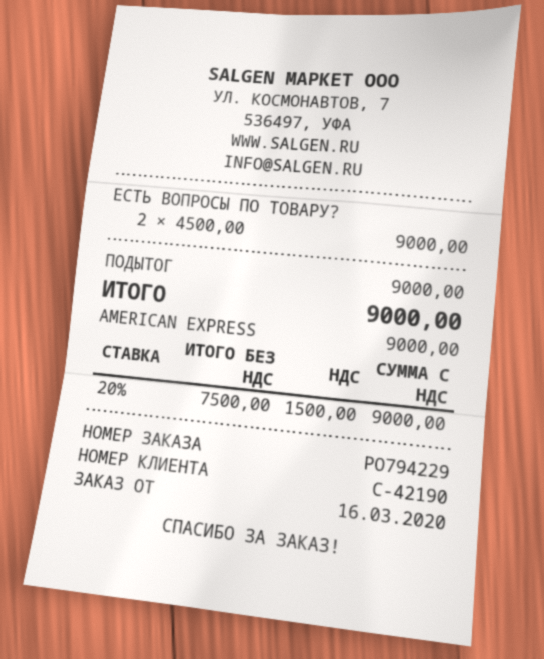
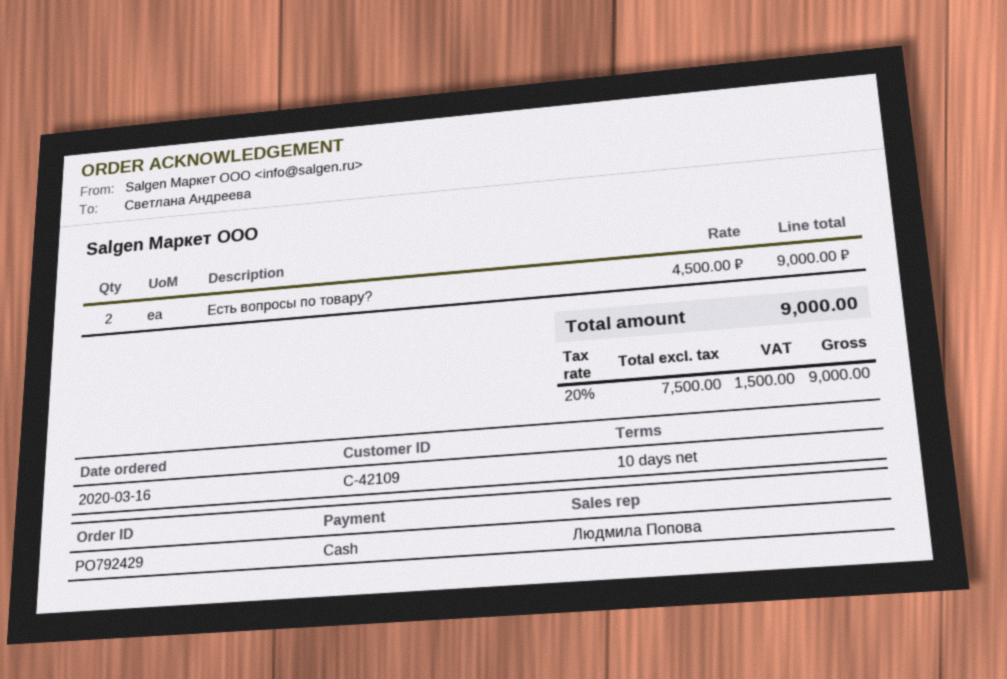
order number: PO794229 -> PO792429
customer number: C-42190 -> C-42109
payment method: American Express -> cash

